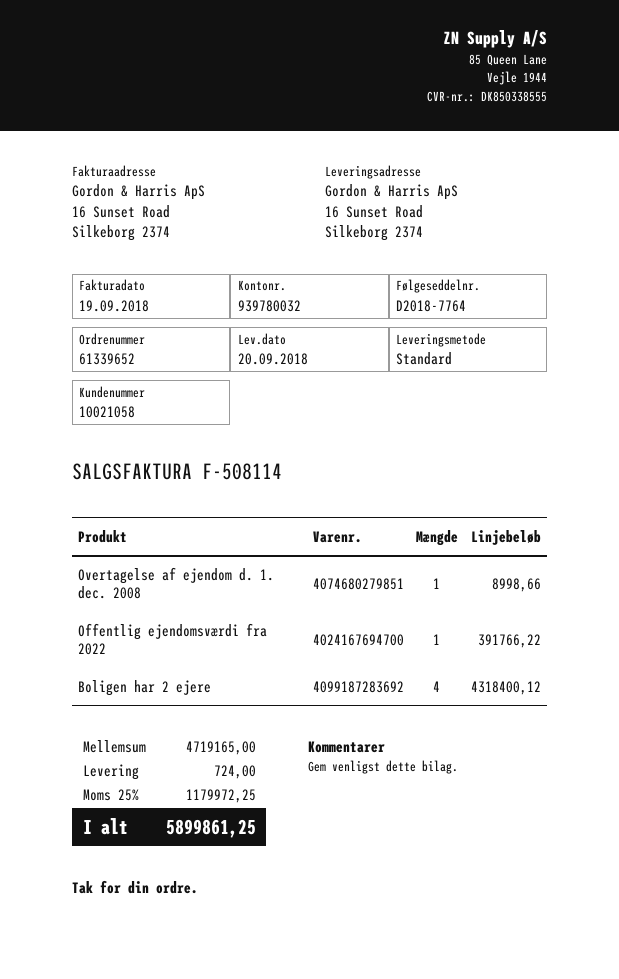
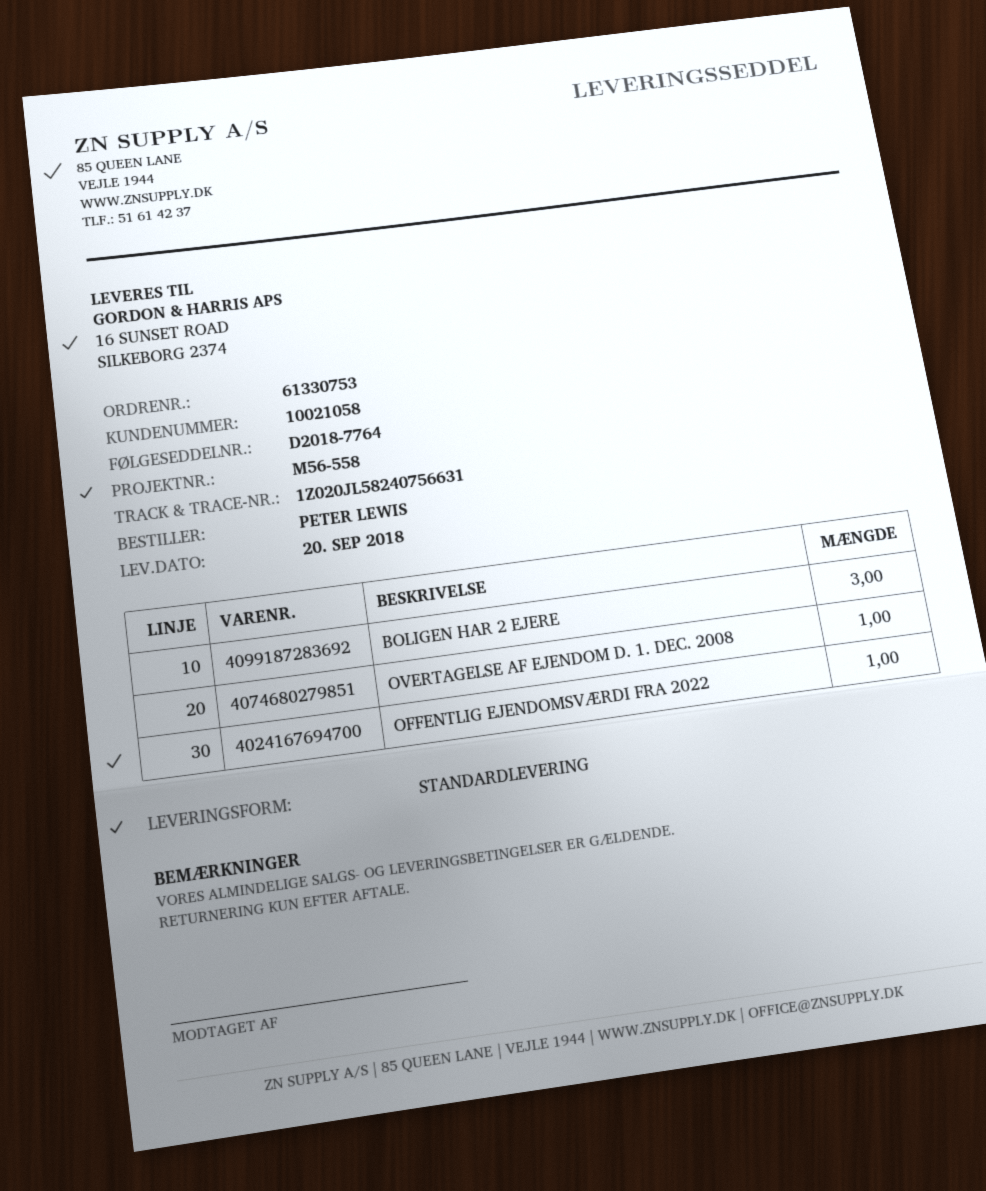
order number: 61339652 -> 61330753
Boligen har 2 ejere: 4 -> 3

